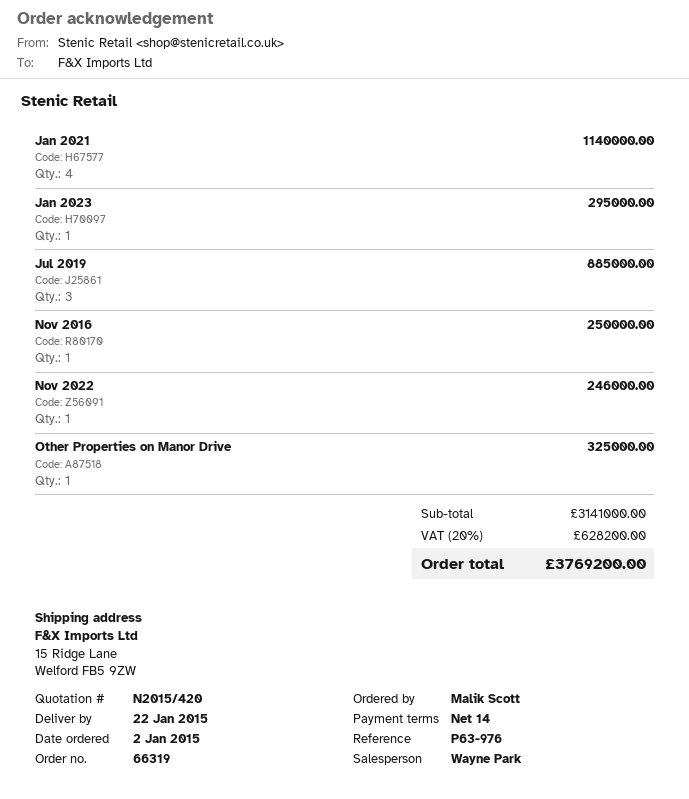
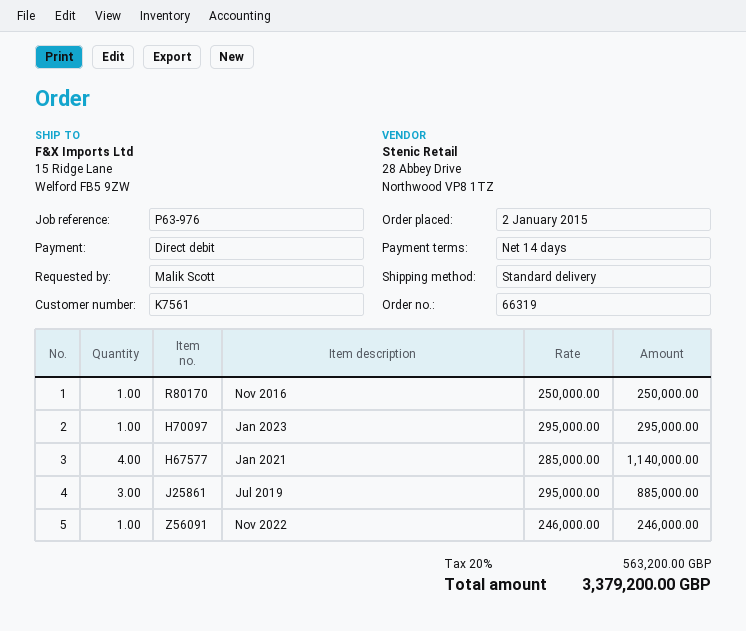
Other Properties on Manor Drive: 1 for 325000.00 -> none
tax: 20% = 628200.00 -> 20% = 563200.00
total: 3769200.00 -> 3379200.00

